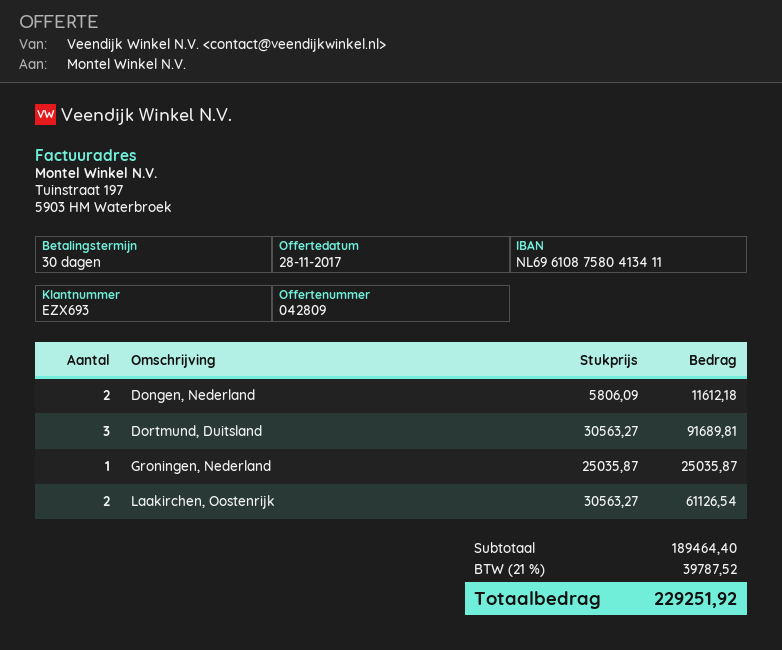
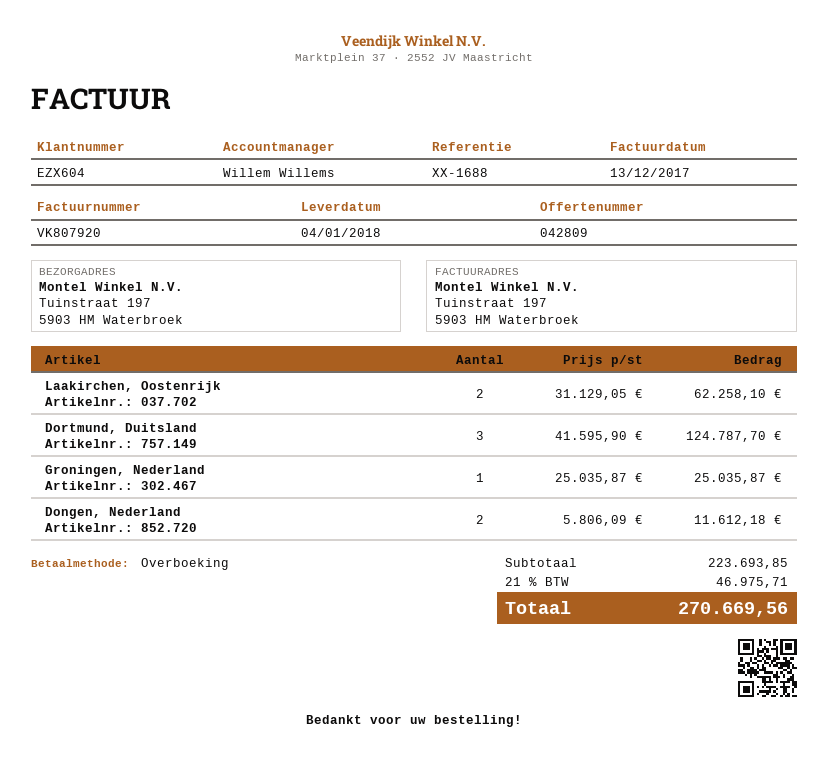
customer number: EZX693 -> EZX604
Dortmund, Duitsland: 3 x 30563.27 = 91689.81 -> 3 x 41595.90 = 124787.70
Laakirchen, Oostenrijk: 2 x 30563.27 = 61126.54 -> 2 x 31129.05 = 62258.10
subtotal: 189464.40 -> 223693.85
tax: 21% = 39787.52 -> 21% = 46975.71
total: 229251.92 -> 270669.56

